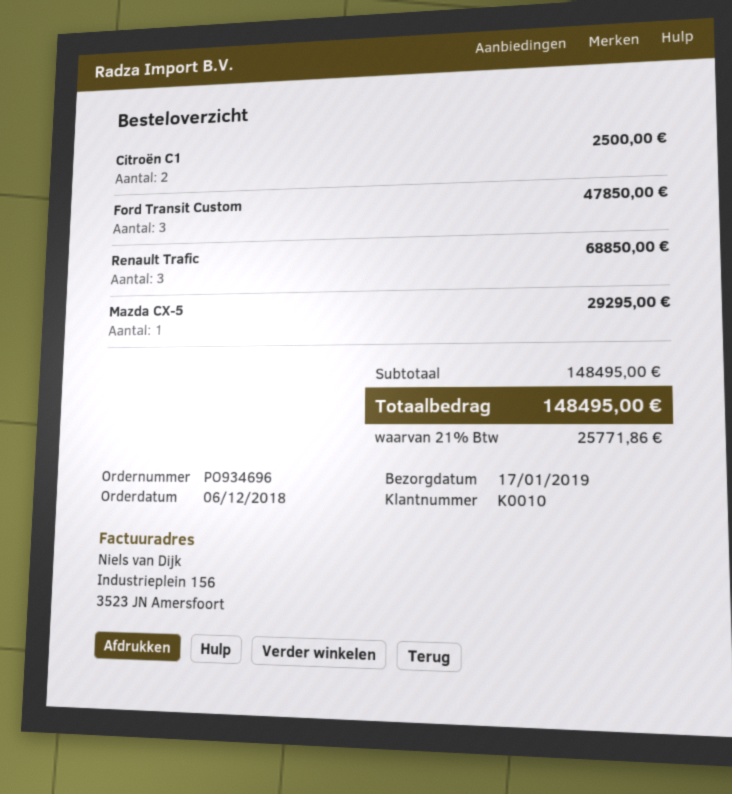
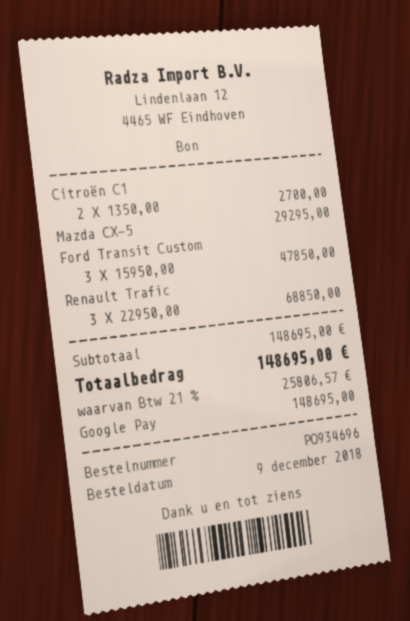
order date: 2018-12-06 -> 2018-12-09
Citroën C1: 2 for 2500.00 -> 2 for 2700.00
subtotal: 148495.00 -> 148695.00
tax: 21% = 25771.86 -> 21% = 25806.57
total: 148495.00 -> 148695.00

